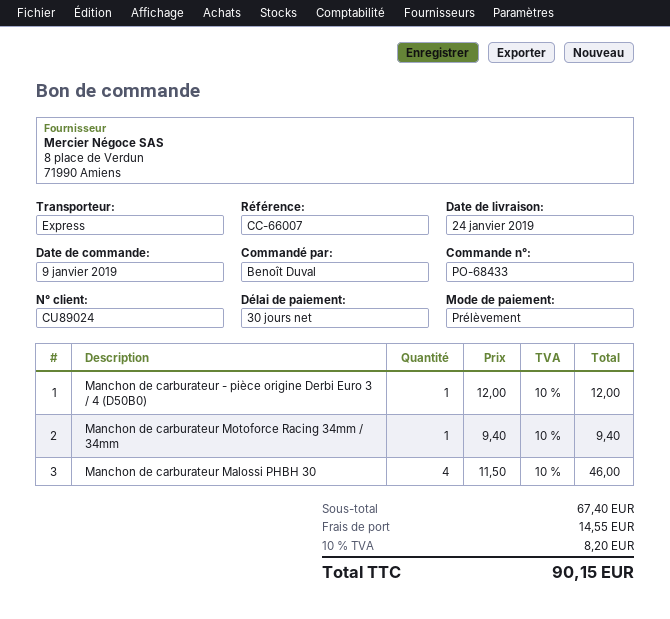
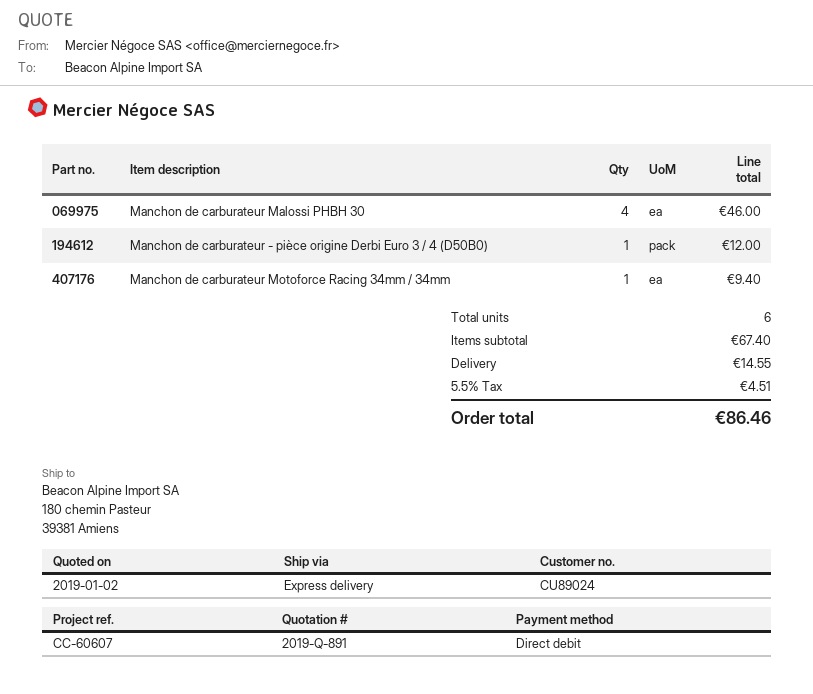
reference: CC-66007 -> CC-60607
tax: 10% = 8.20 -> 5.5% = 4.51
total: 90.15 -> 86.46

